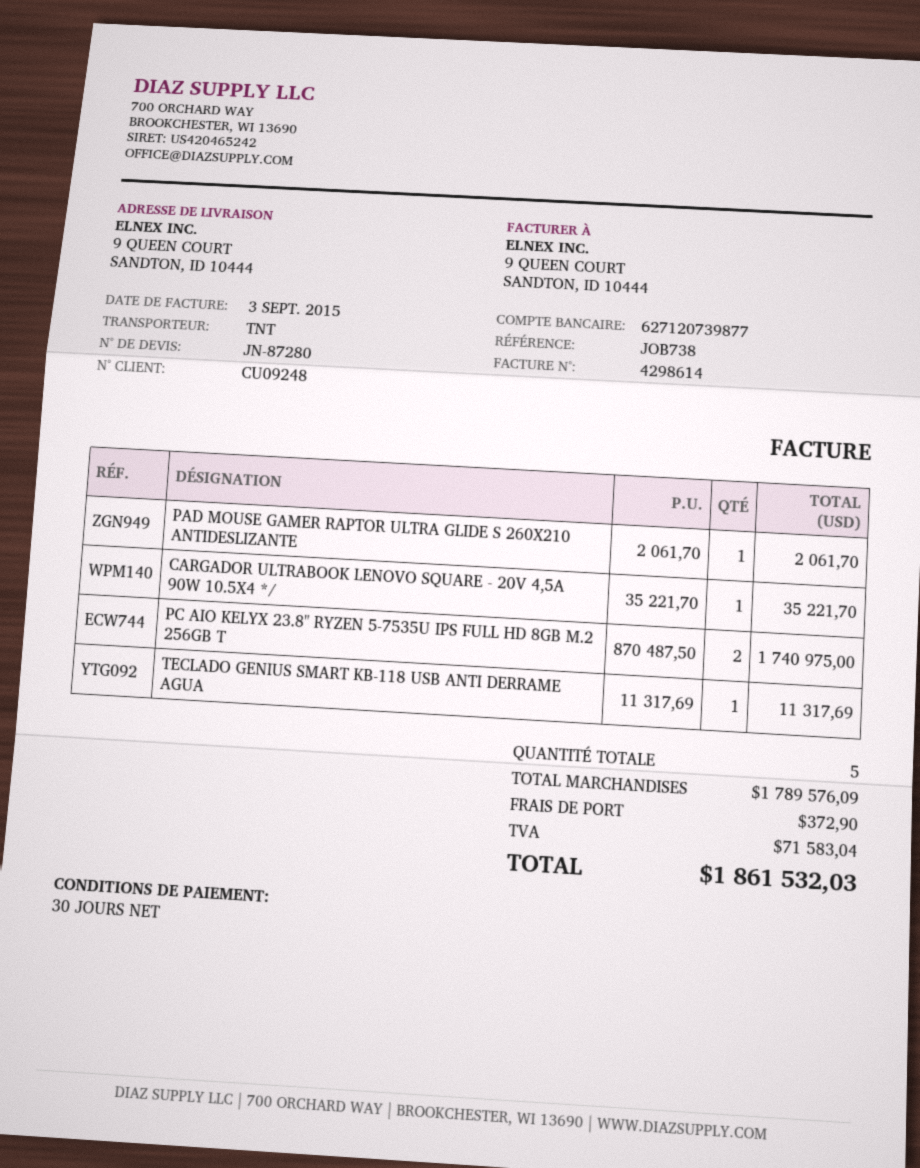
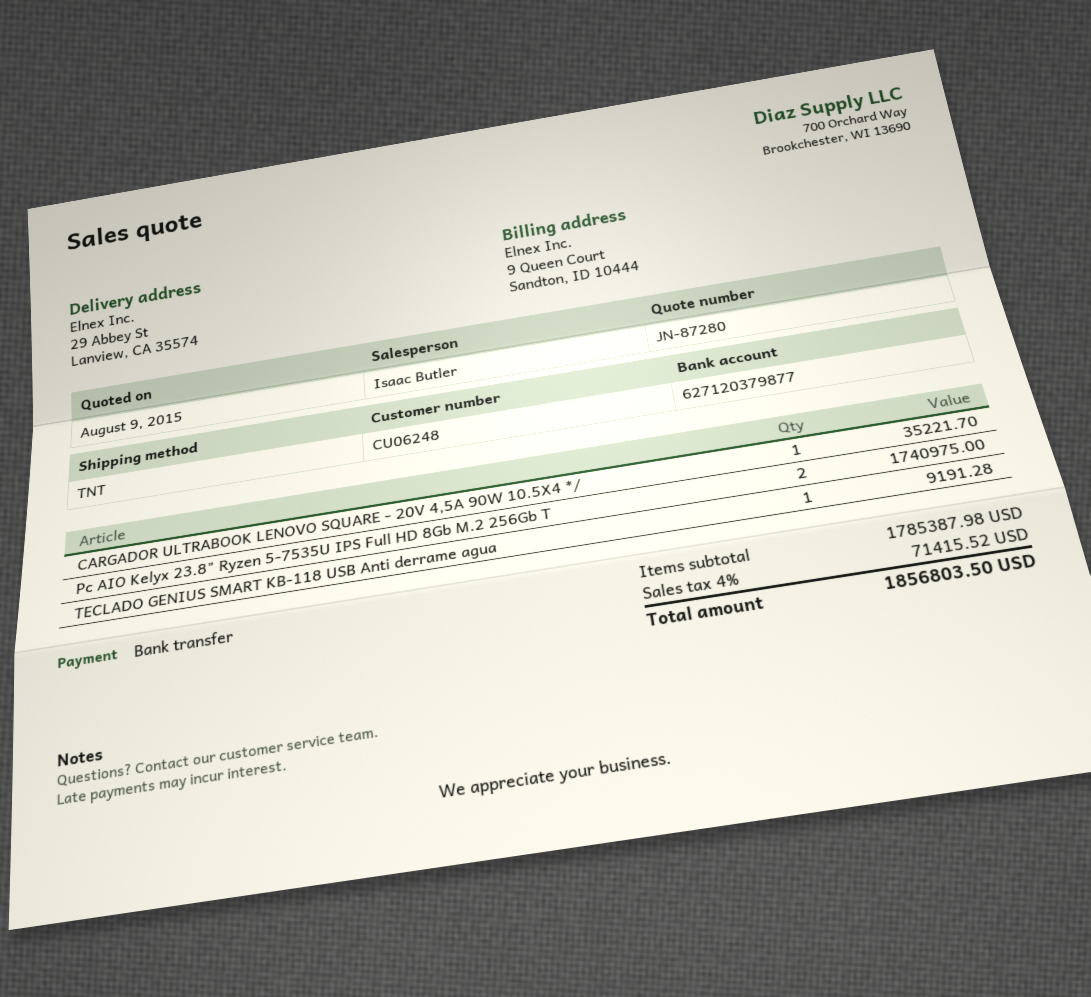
customer number: CU09248 -> CU06248
bank account: 627120739877 -> 627120379877
ship to: 9 QUEEN COURT, SANDTON, ID 10444 -> 29 Abbey St, Lanview, CA 35574
PAD MOUSE GAMER RAPTOR ULTRA GLIDE S 260X210 ANTIDESLIZANTE: 1 for 2061.70 -> none
TECLADO GENIUS SMART KB-118 USB ANTI DERRAME AGUA: 1 for 11317.69 -> 1 for 9191.28
subtotal: 1789576.09 -> 1785387.98
shipping: 372.90 -> none
tax: 71583.04 -> 71415.52
total: 1861532.03 -> 1856803.50

